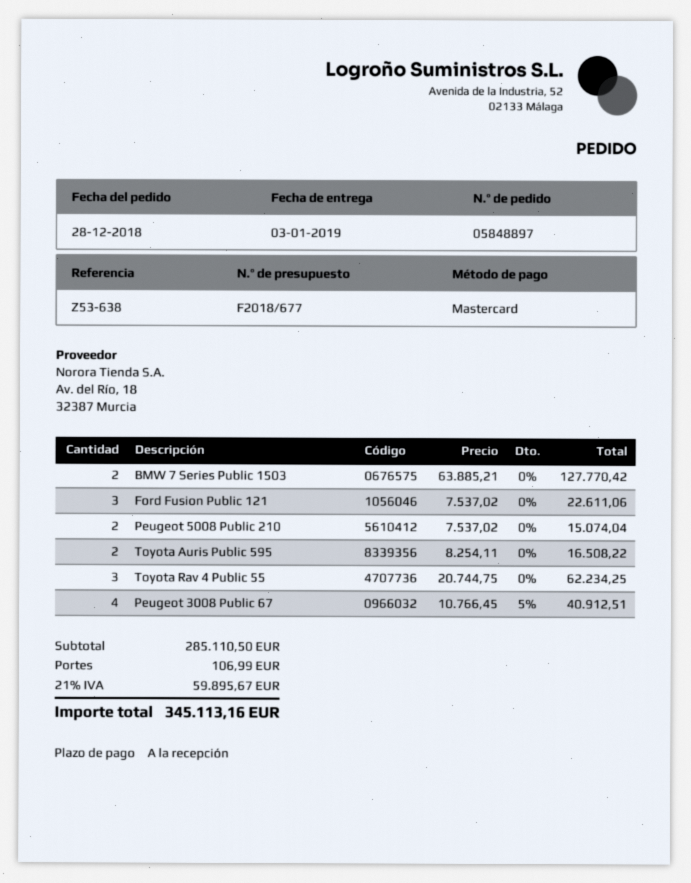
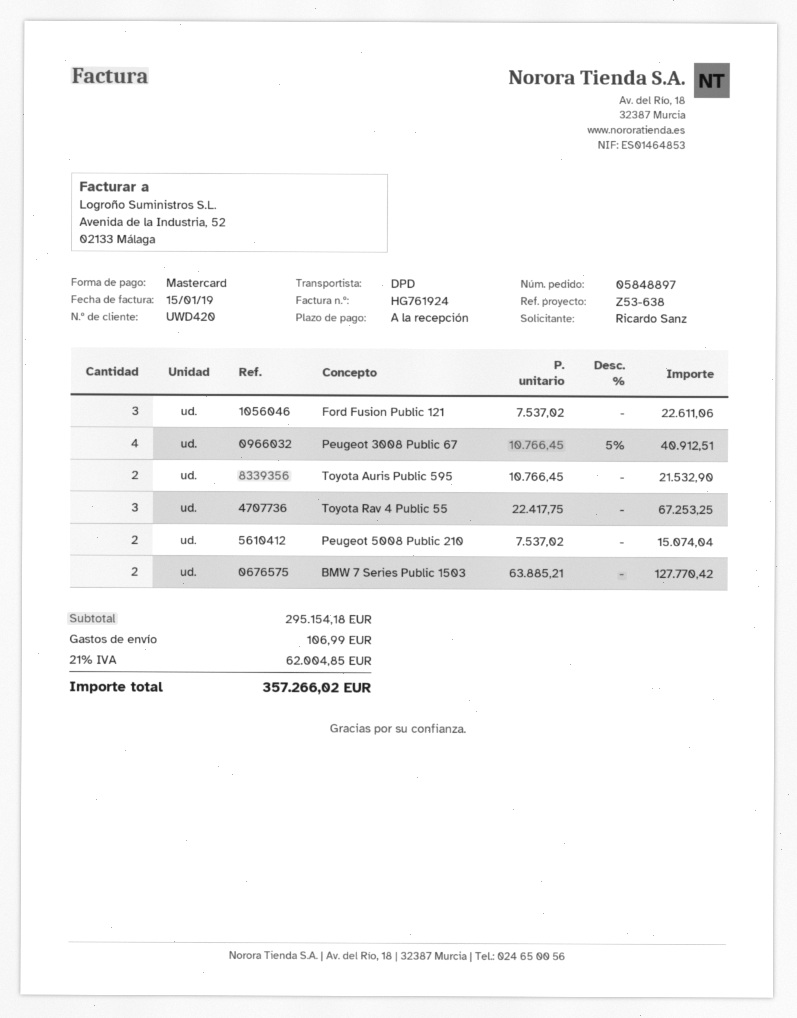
Toyota Auris Public 595: 2 x 8254.11 = 16508.22 -> 2 x 10766.45 = 21532.90
Toyota Rav 4 Public 55: 3 x 20744.75 = 62234.25 -> 3 x 22417.75 = 67253.25
subtotal: 285110.50 -> 295154.18
tax: 21% = 59895.67 -> 21% = 62004.85
total: 345113.16 -> 357266.02

